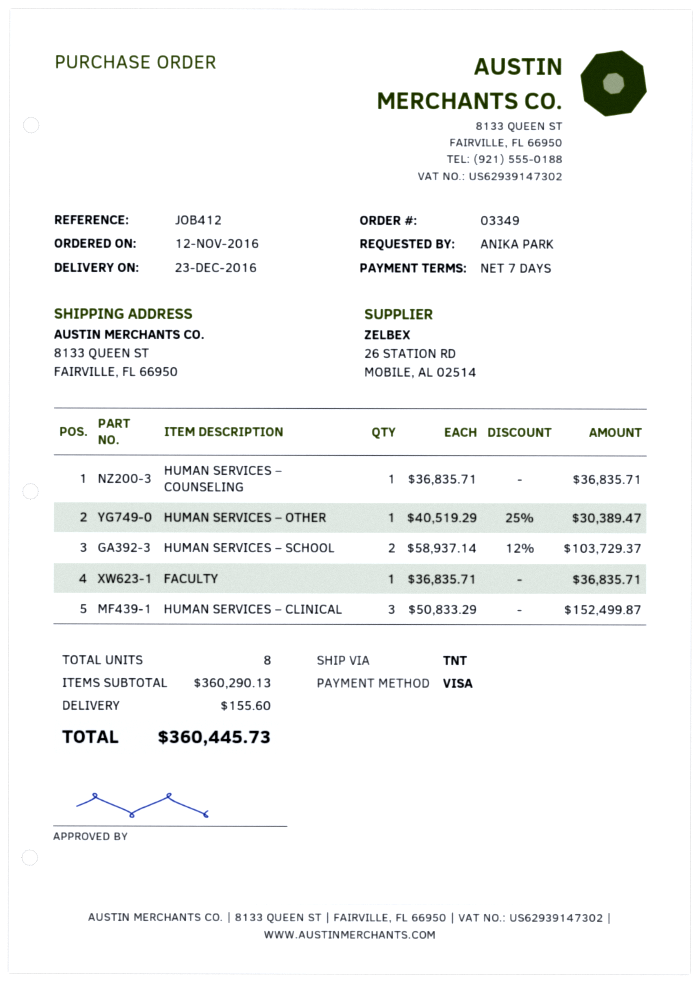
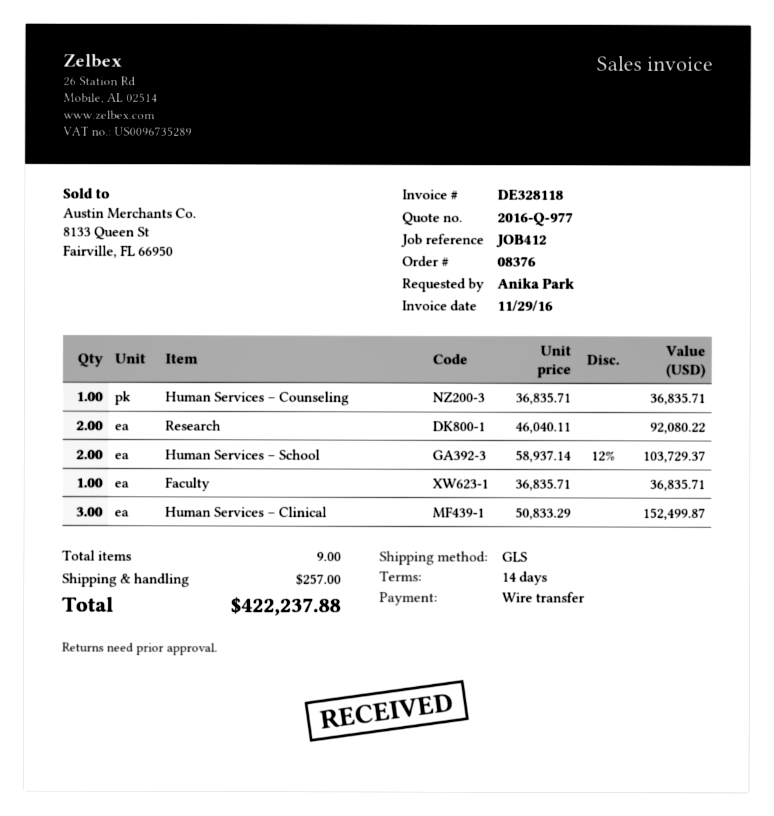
order number: 03349 -> 08376
payment terms: 7 days -> 14 days
payment method: Visa -> bank transfer
shipping method: TNT -> GLS
HUMAN SERVICES – OTHER: 1 x 40519.29 - 25% = 30389.47 -> none
Research: none -> 2 x 46040.11 = 92080.22
total quantity: 8 -> 9
shipping: 155.60 -> 257.00
total: 360445.73 -> 422237.88

